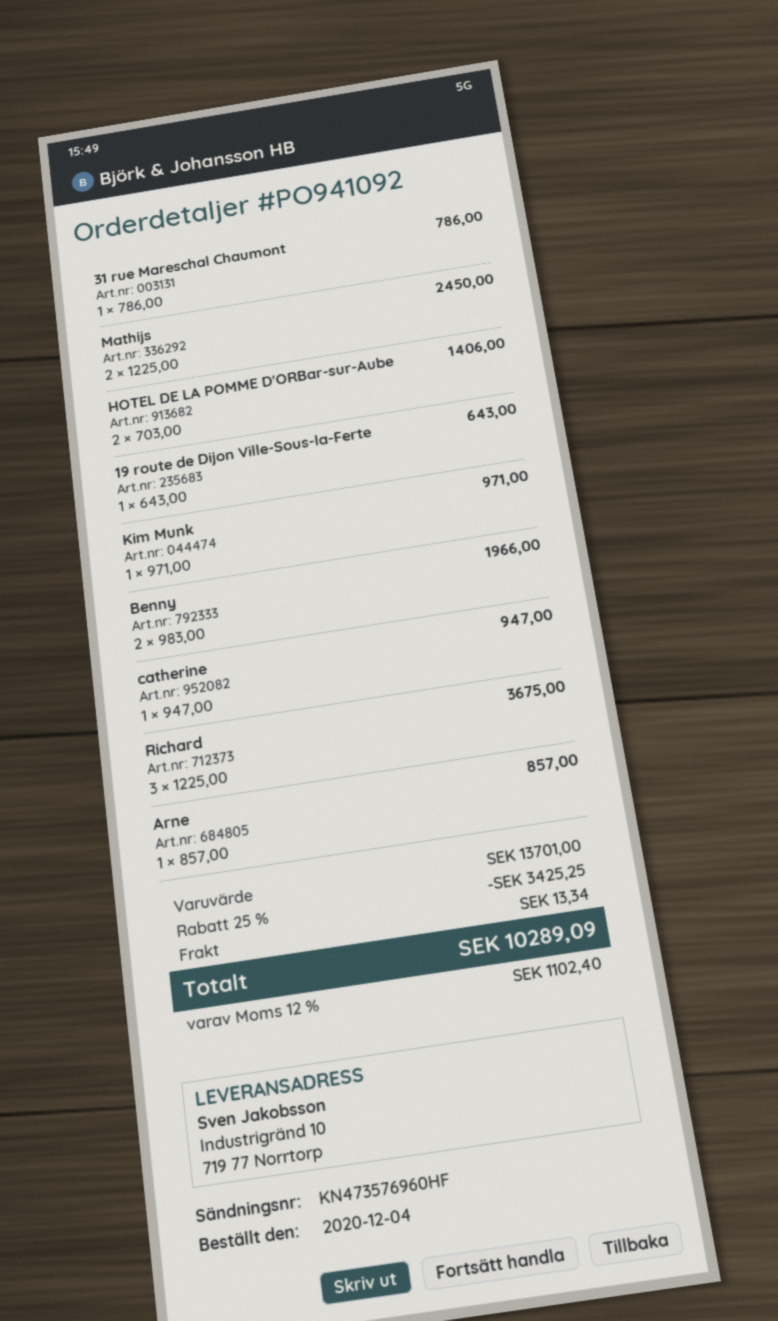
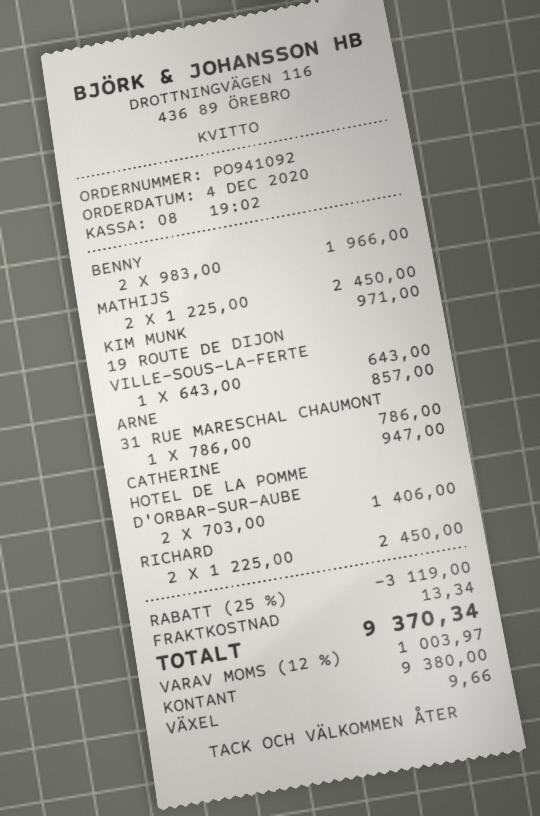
Richard: 3 x 1225.00 = 3675.00 -> 2 x 1225.00 = 2450.00
discount: 25% = 3425.25 -> 25% = 3119.00
tax: 12% = 1102.40 -> 12% = 1003.97
total: 10289.09 -> 9370.34

